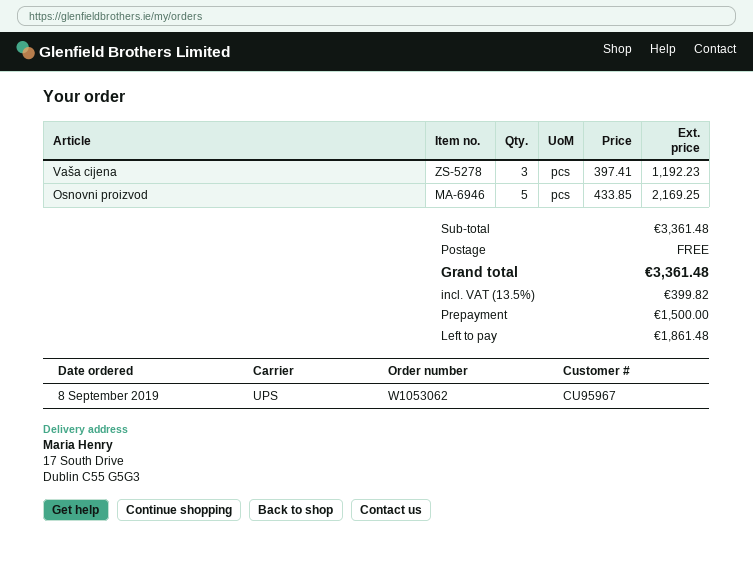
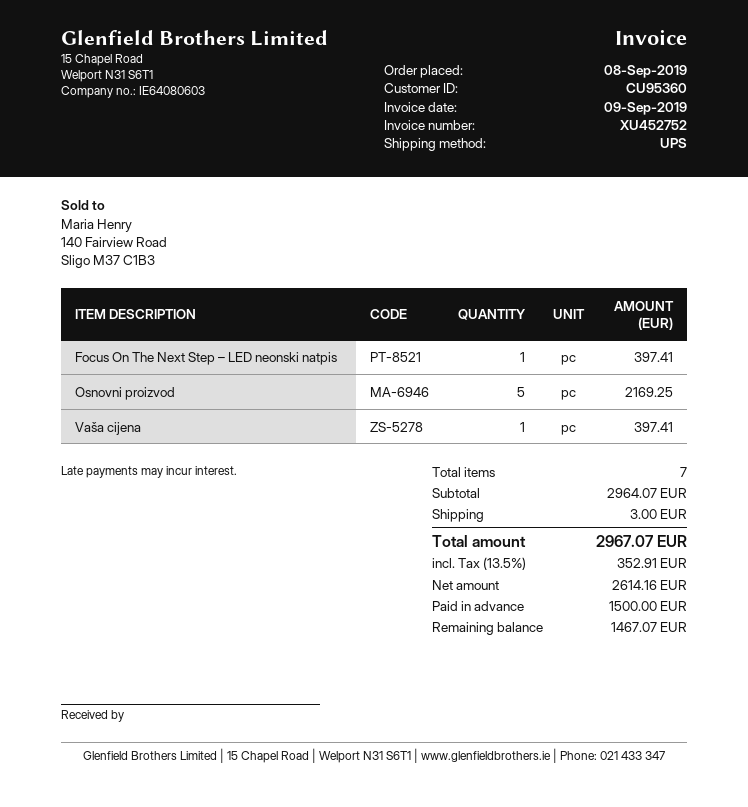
customer number: CU95967 -> CU95360
Vaša cijena: 3 for 1192.23 -> 1 for 397.41
Focus On The Next Step – LED neonski natpis: none -> 1 for 397.41
subtotal: 3361.48 -> 2964.07
shipping: 0.00 -> 3.00
tax: 13.5% = 399.82 -> 13.5% = 352.91
total: 3361.48 -> 2967.07
balance: 1861.48 -> 1467.07

